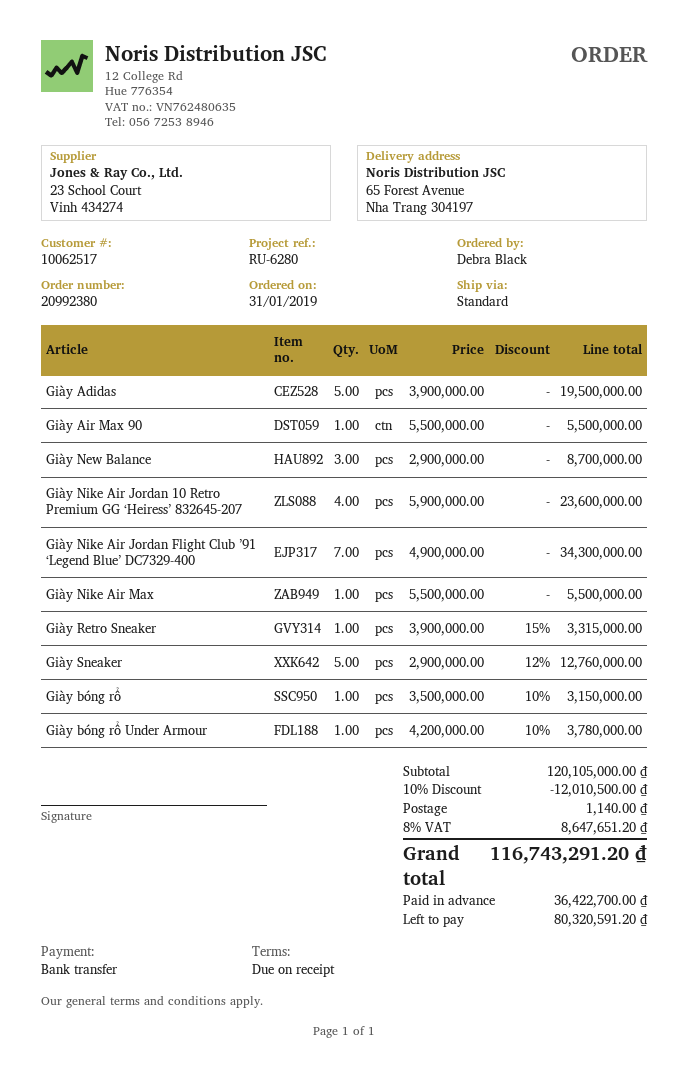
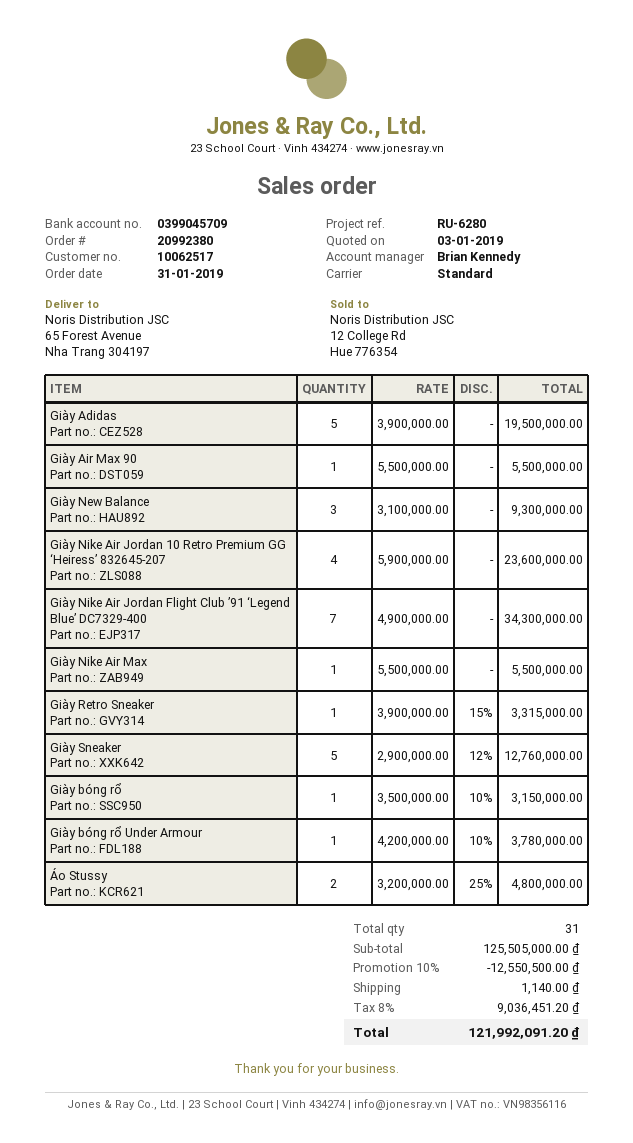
Giày New Balance: 3 x 2900000.00 = 8700000.00 -> 3 x 3100000.00 = 9300000.00
Áo Stussy: none -> 2 x 3200000.00 - 25% = 4800000.00
subtotal: 120105000.00 -> 125505000.00
discount: 10% = 12010500.00 -> 10% = 12550500.00
tax: 8% = 8647651.20 -> 8% = 9036451.20
total: 116743291.20 -> 121992091.20

